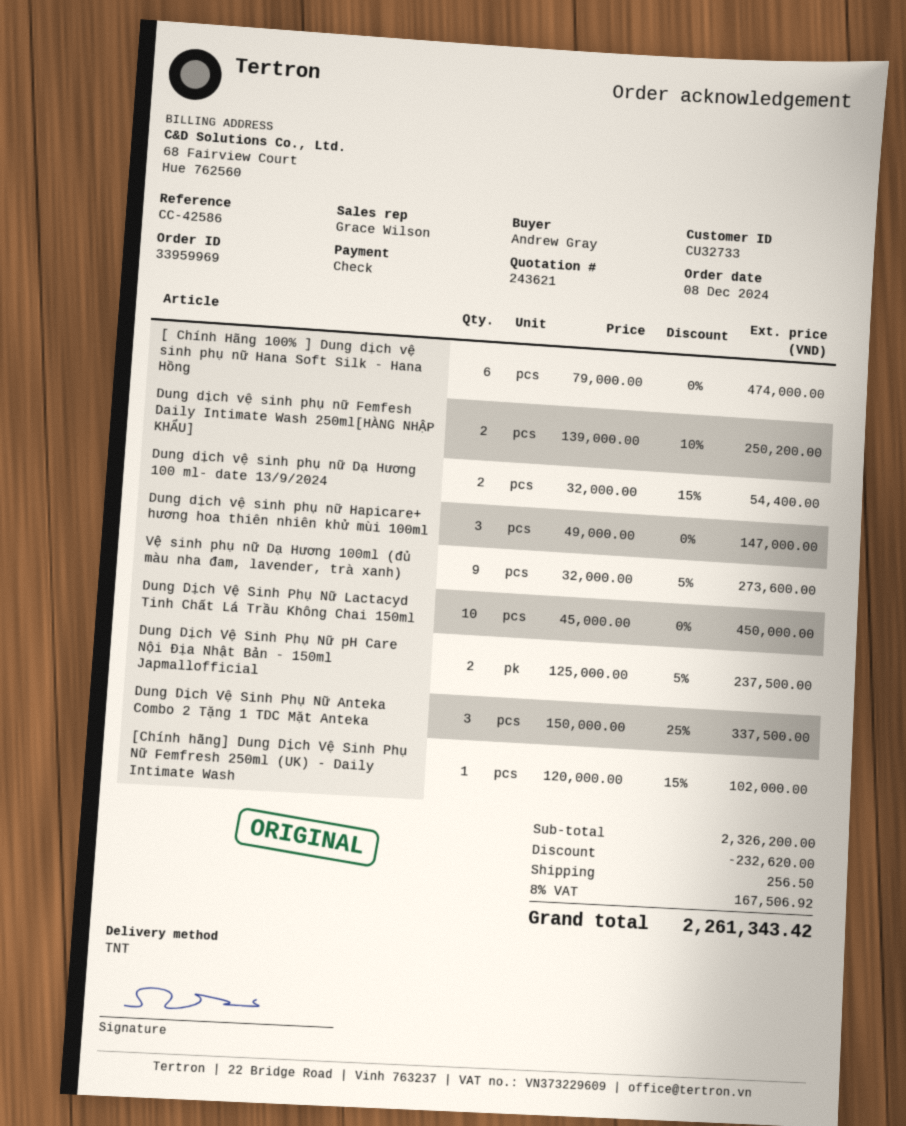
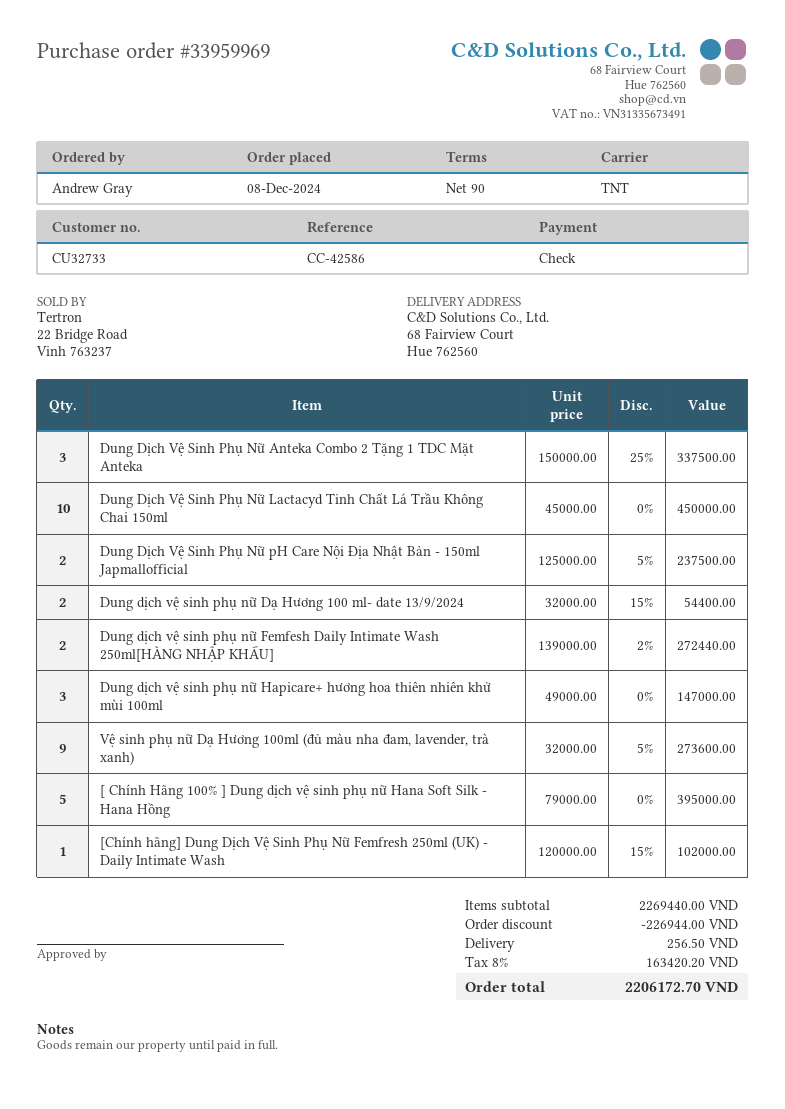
[ Chính Hãng 100% ] Dung dịch vệ sinh phụ nữ Hana Soft Silk - Hana Hồng: 6 x 79000.00 = 474000.00 -> 5 x 79000.00 = 395000.00
Dung dịch vệ sinh phụ nữ Femfesh Daily Intimate Wash 250ml[HÀNG NHẬP KHẨU]: 2 x 139000.00 - 10% = 250200.00 -> 2 x 139000.00 - 2% = 272440.00
subtotal: 2326200.00 -> 2269440.00
discount: 232620.00 -> 226944.00
tax: 8% = 167506.92 -> 8% = 163420.20
total: 2261343.42 -> 2206172.70

